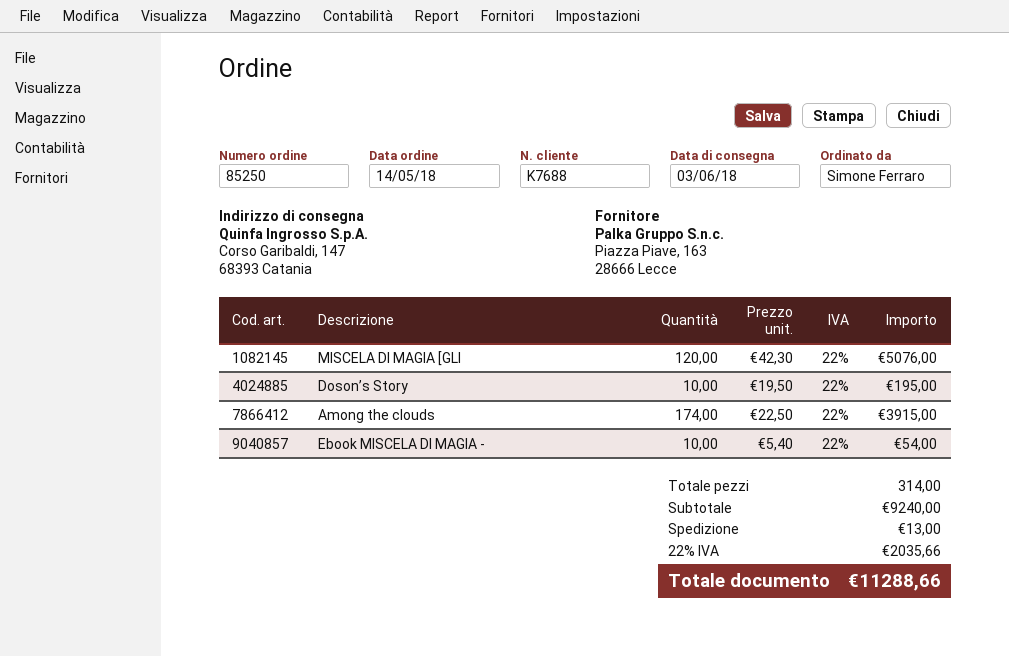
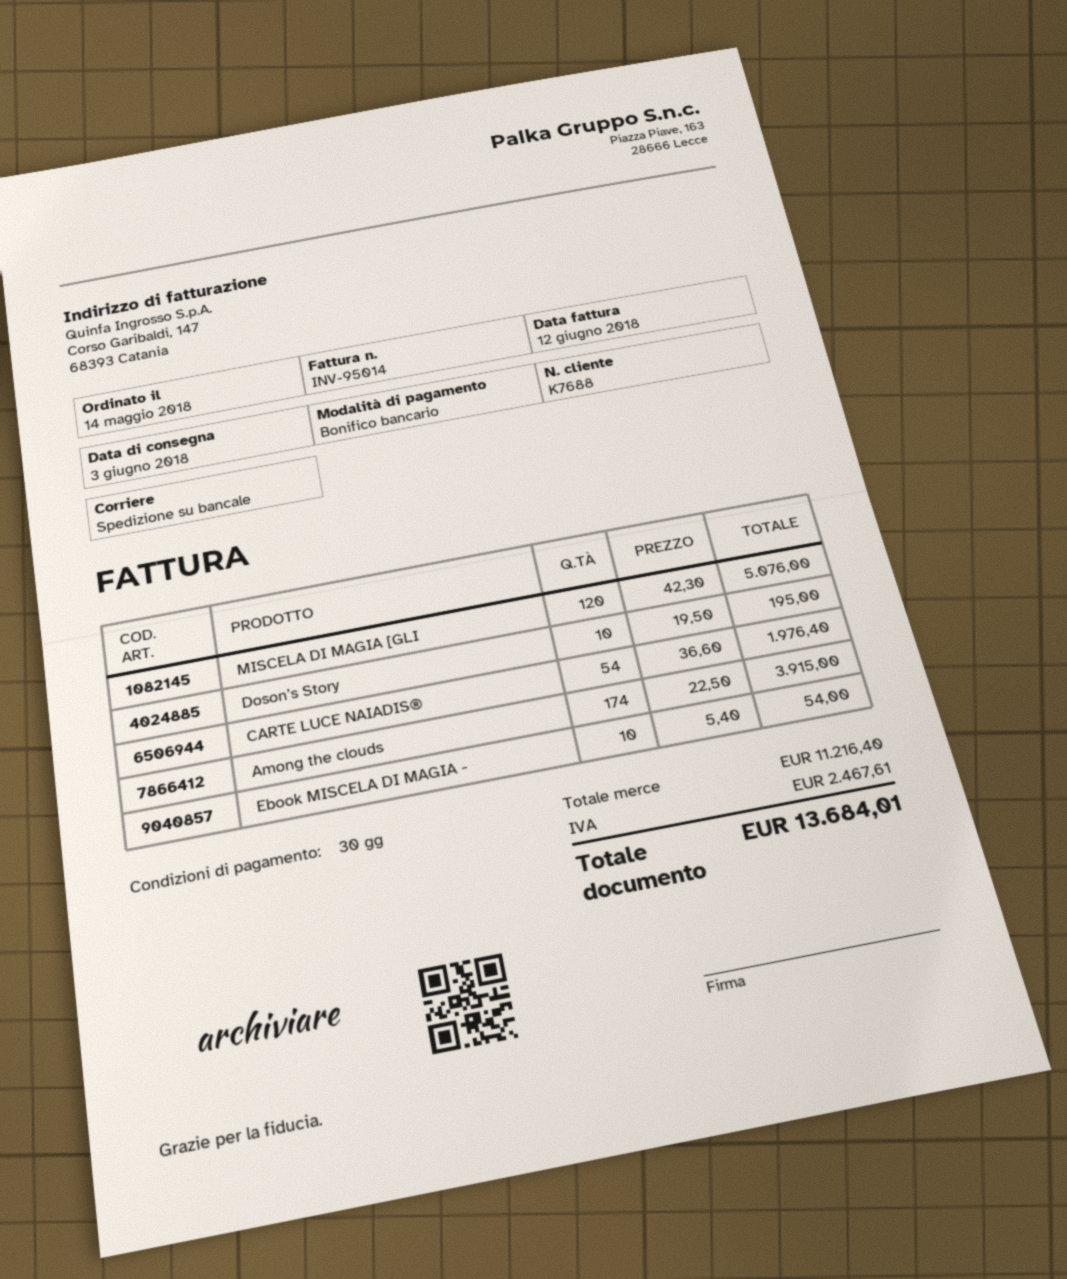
CARTE LUCE NAIADIS®: none -> 54 x 36.60 = 1976.40
subtotal: 9240.00 -> 11216.40
shipping: 13.00 -> none
tax: 2035.66 -> 2467.61
total: 11288.66 -> 13684.01

